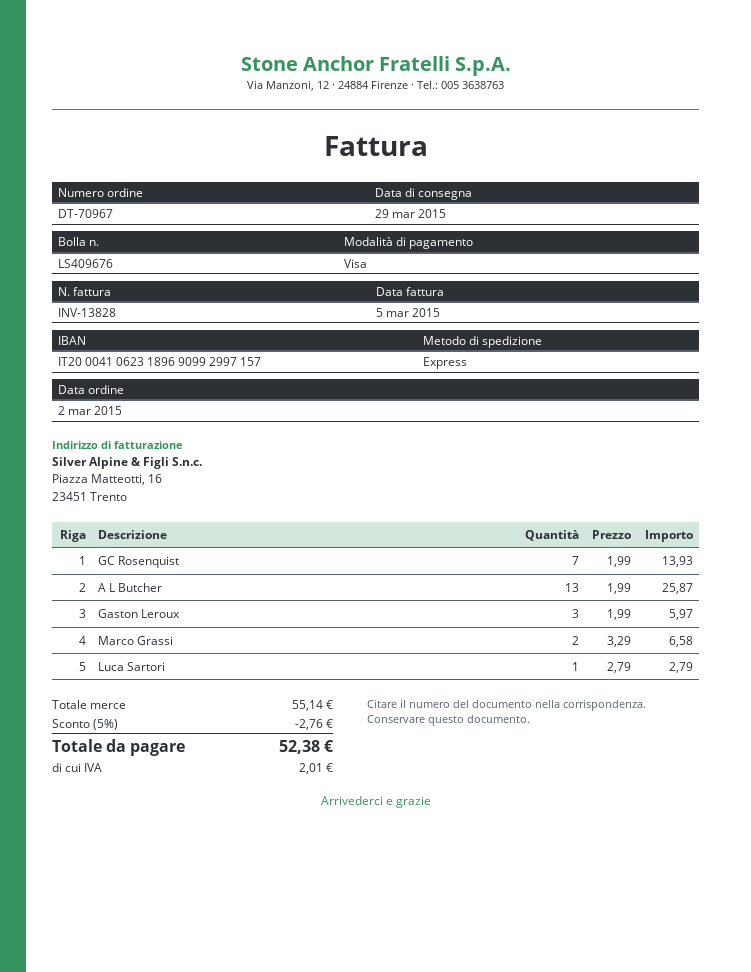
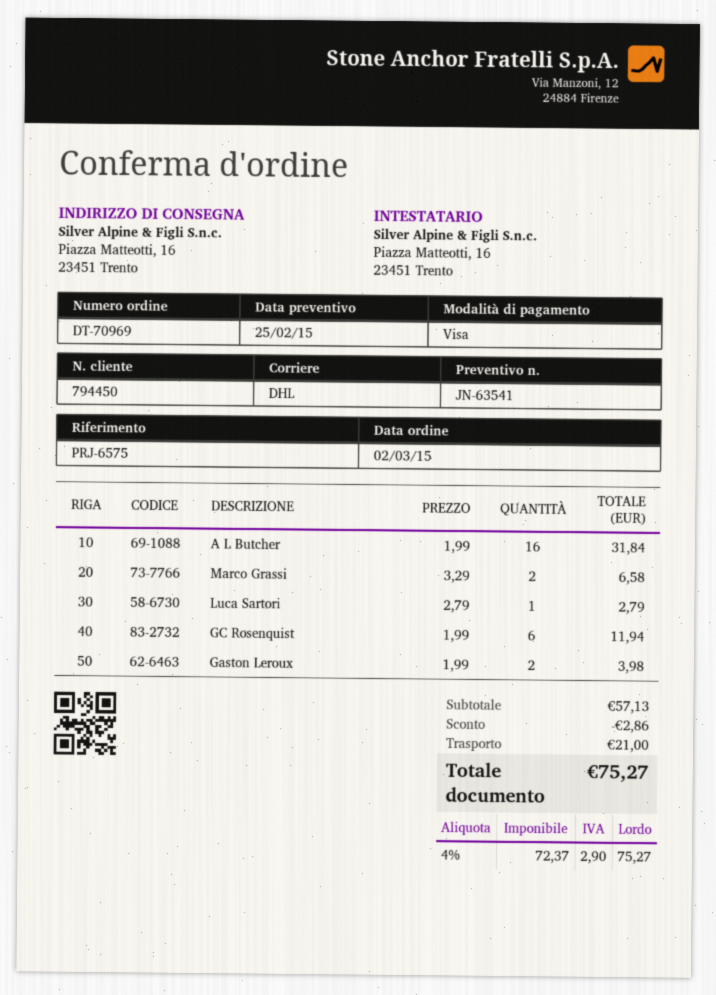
order number: DT-70967 -> DT-70969
shipping method: express -> DHL
GC Rosenquist: 7 x 1.99 = 13.93 -> 6 x 1.99 = 11.94
A L Butcher: 13 x 1.99 = 25.87 -> 16 x 1.99 = 31.84
Gaston Leroux: 3 x 1.99 = 5.97 -> 2 x 1.99 = 3.98
subtotal: 55.14 -> 57.13
discount: 2.76 -> 2.86
shipping: none -> 21.00
tax: 2.01 -> 2.90
total: 52.38 -> 75.27

